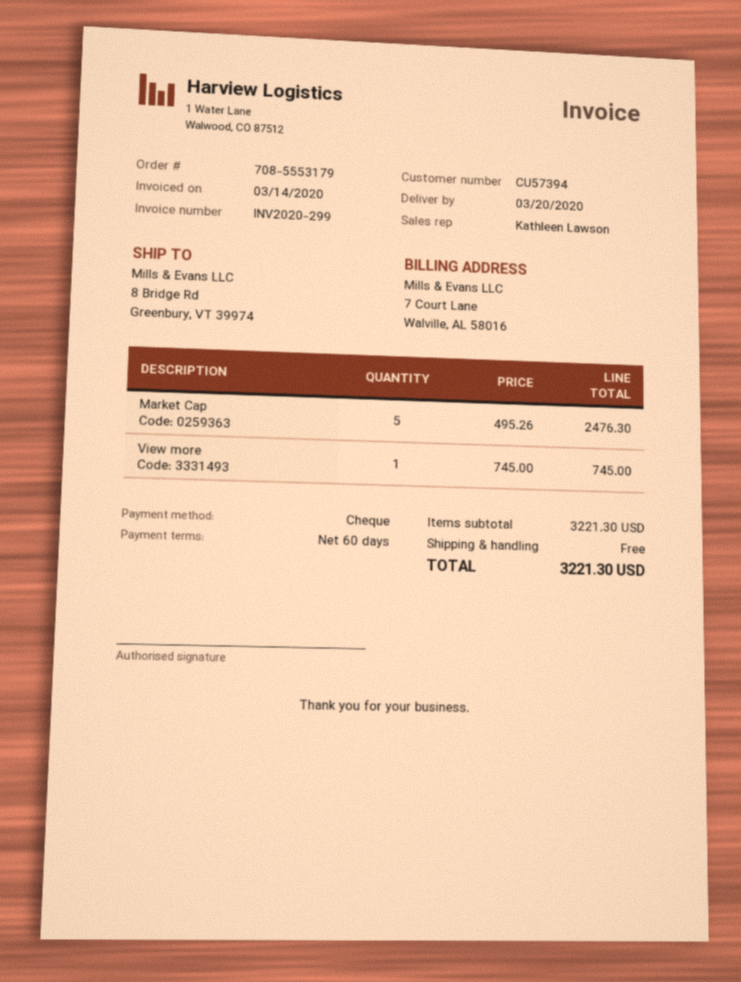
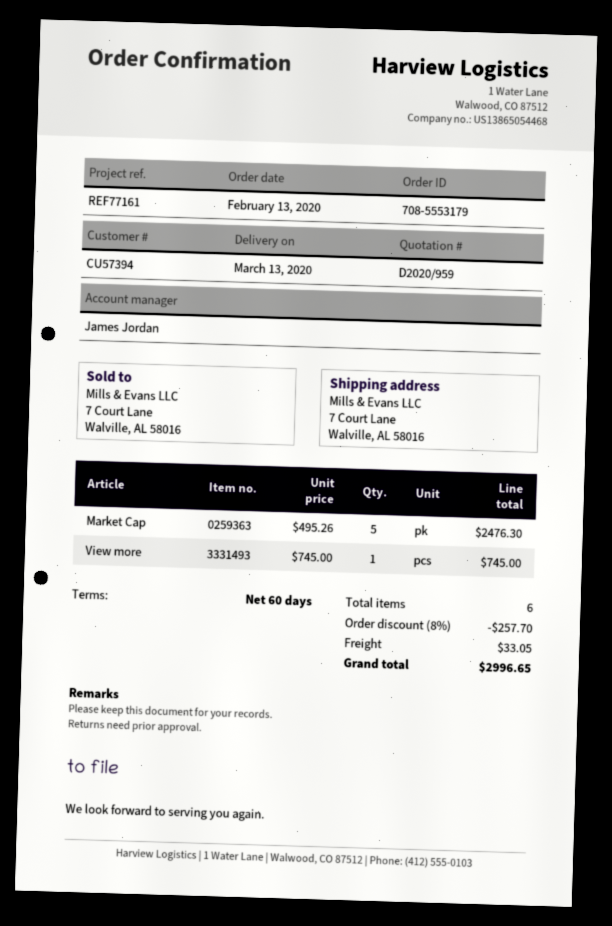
delivery date: 2020-03-20 -> 2020-03-13
sales rep: Kathleen Lawson -> James Jordan
ship to: 8 Bridge Rd, Greenbury, VT 39974 -> 7 Court Lane, Walville, AL 58016
discount: none -> 8% = 257.70
shipping: 0.00 -> 33.05
total: 3221.30 -> 2996.65

